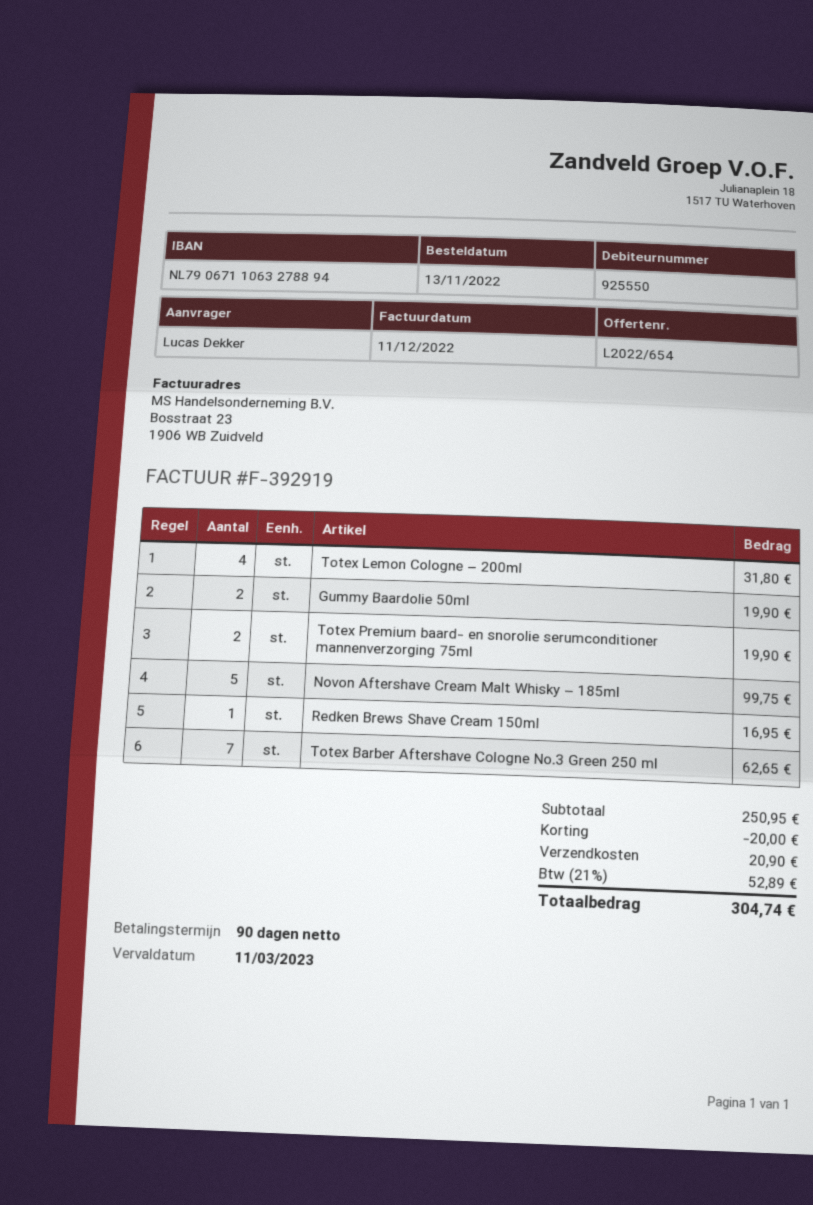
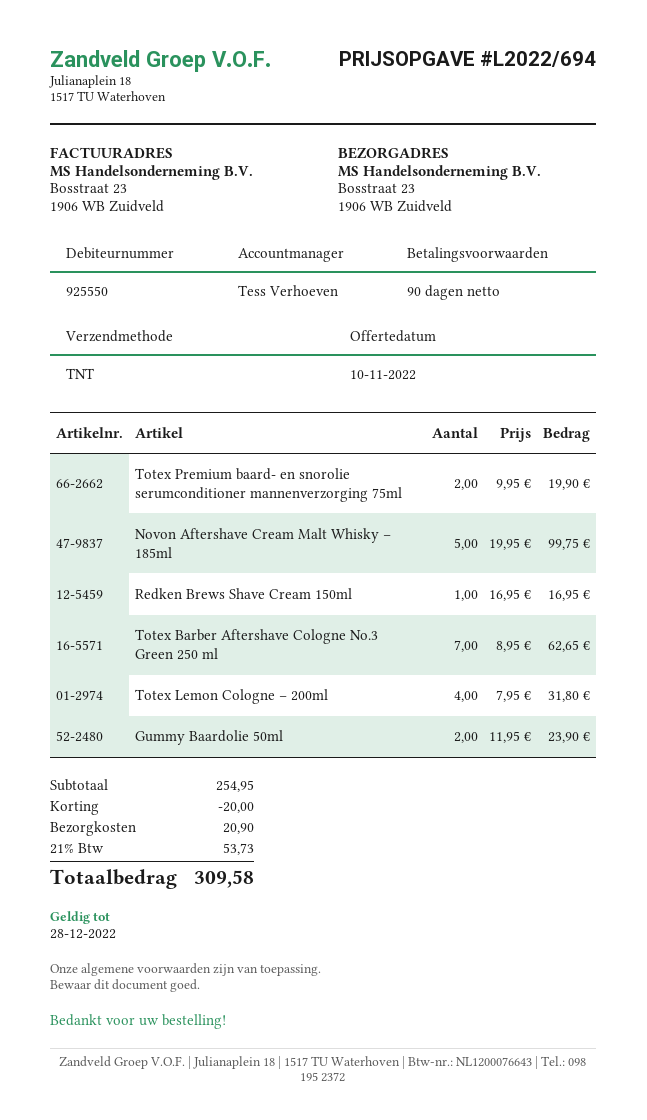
quote number: L2022/654 -> L2022/694
Gummy Baardolie 50ml: 2 for 19.90 -> 2 for 23.90
subtotal: 250.95 -> 254.95
tax: 21% = 52.89 -> 21% = 53.73
total: 304.74 -> 309.58

